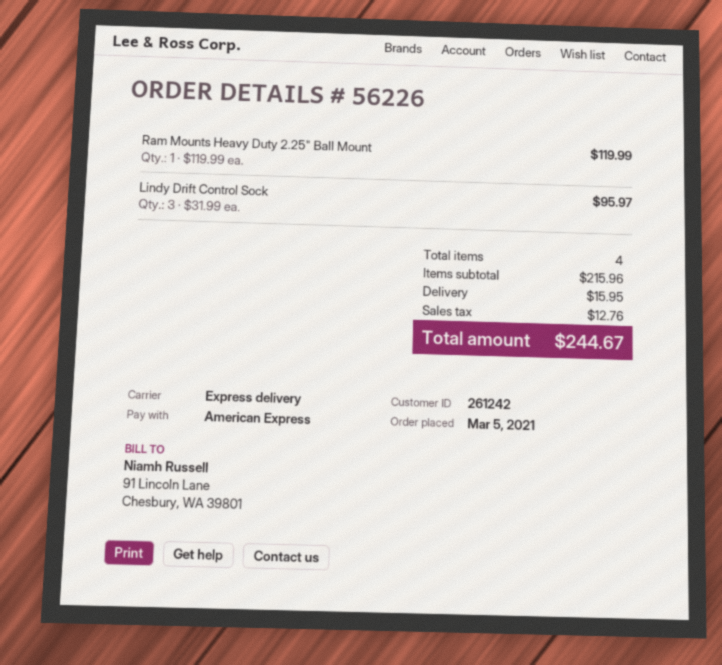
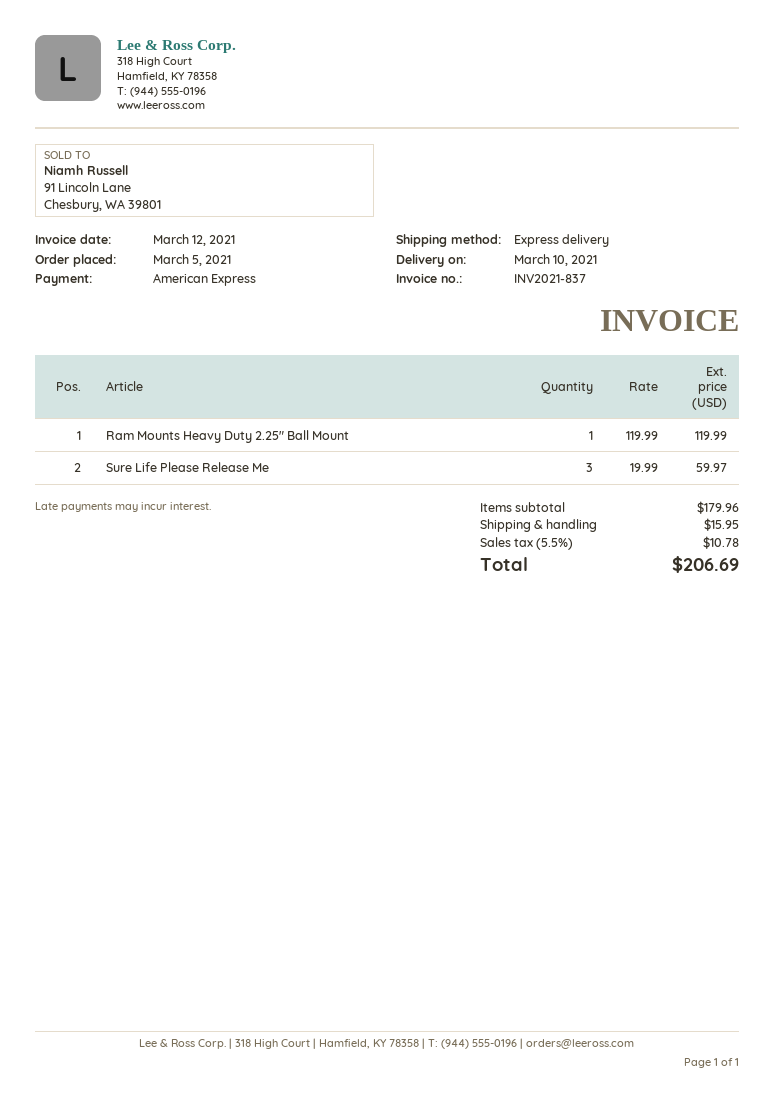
Lindy Drift Control Sock: 3 x 31.99 = 95.97 -> none
Sure Life Please Release Me: none -> 3 x 19.99 = 59.97
subtotal: 215.96 -> 179.96
tax: 12.76 -> 10.78
total: 244.67 -> 206.69

